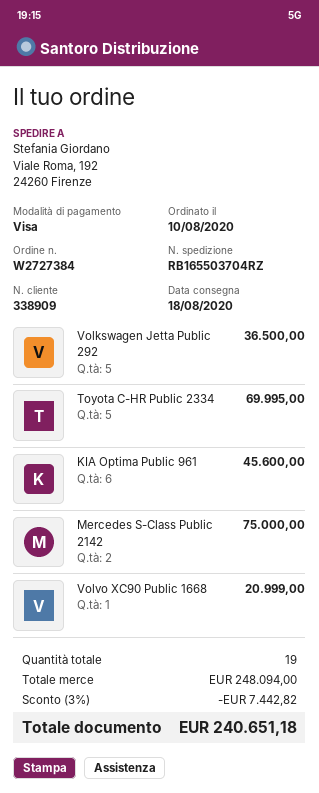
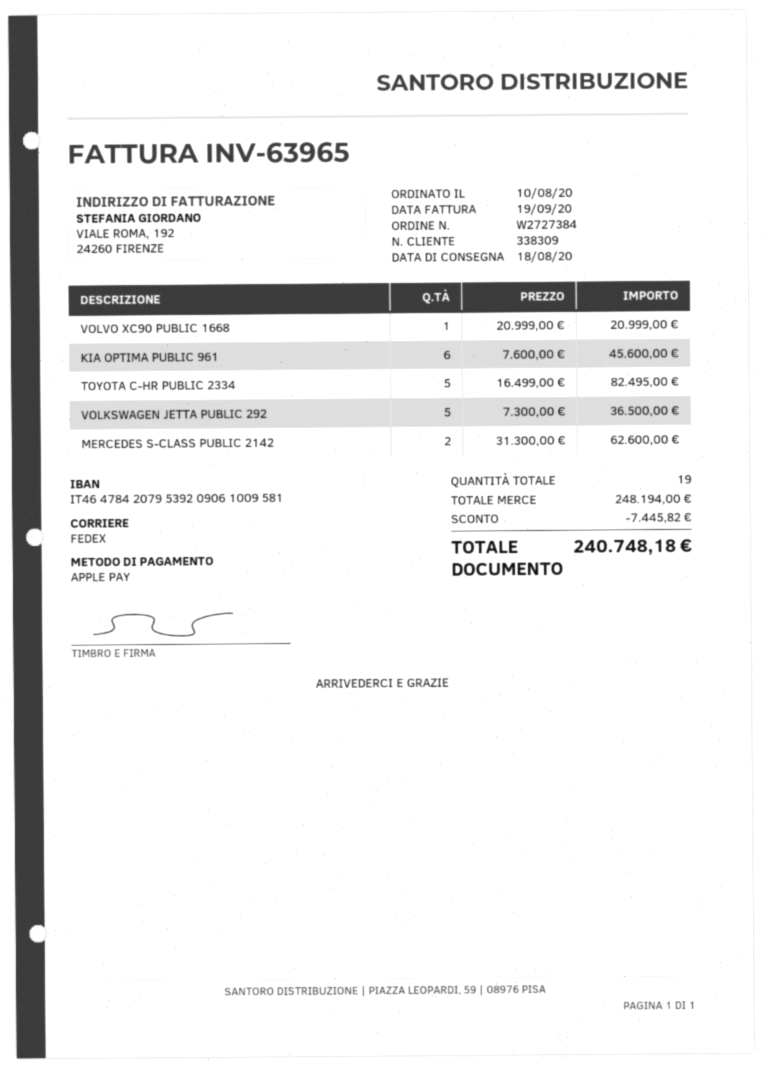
customer number: 338909 -> 338309
payment method: Visa -> Apple Pay
Toyota C-HR Public 2334: 5 for 69995.00 -> 5 for 82495.00
Mercedes S-Class Public 2142: 2 for 75000.00 -> 2 for 62600.00
subtotal: 248094.00 -> 248194.00
discount: 7442.82 -> 7445.82
total: 240651.18 -> 240748.18

